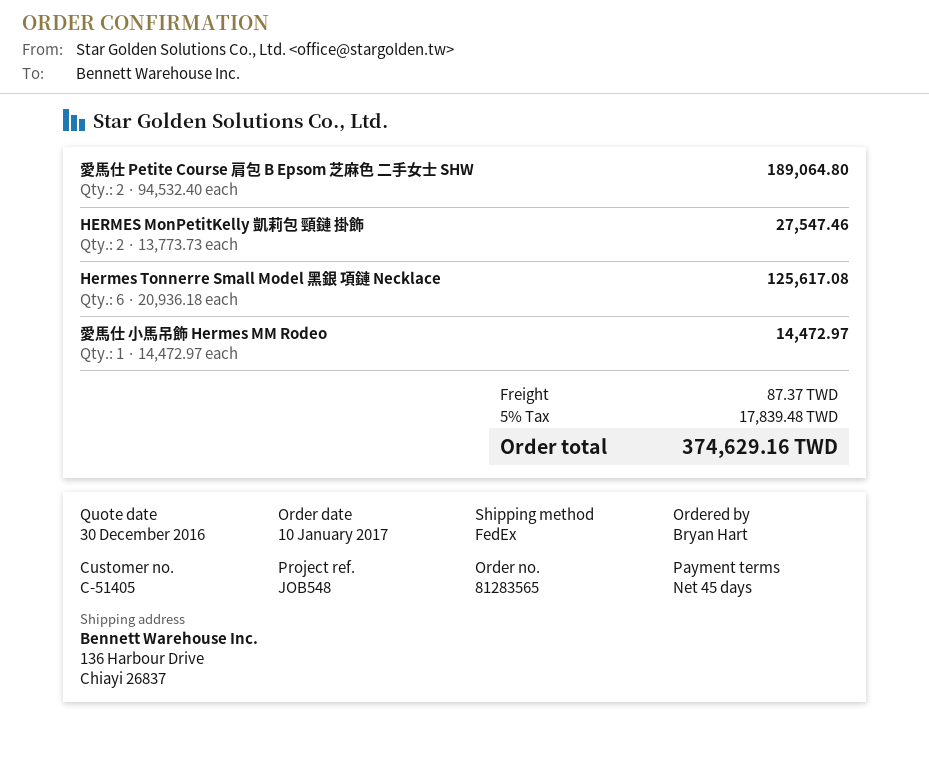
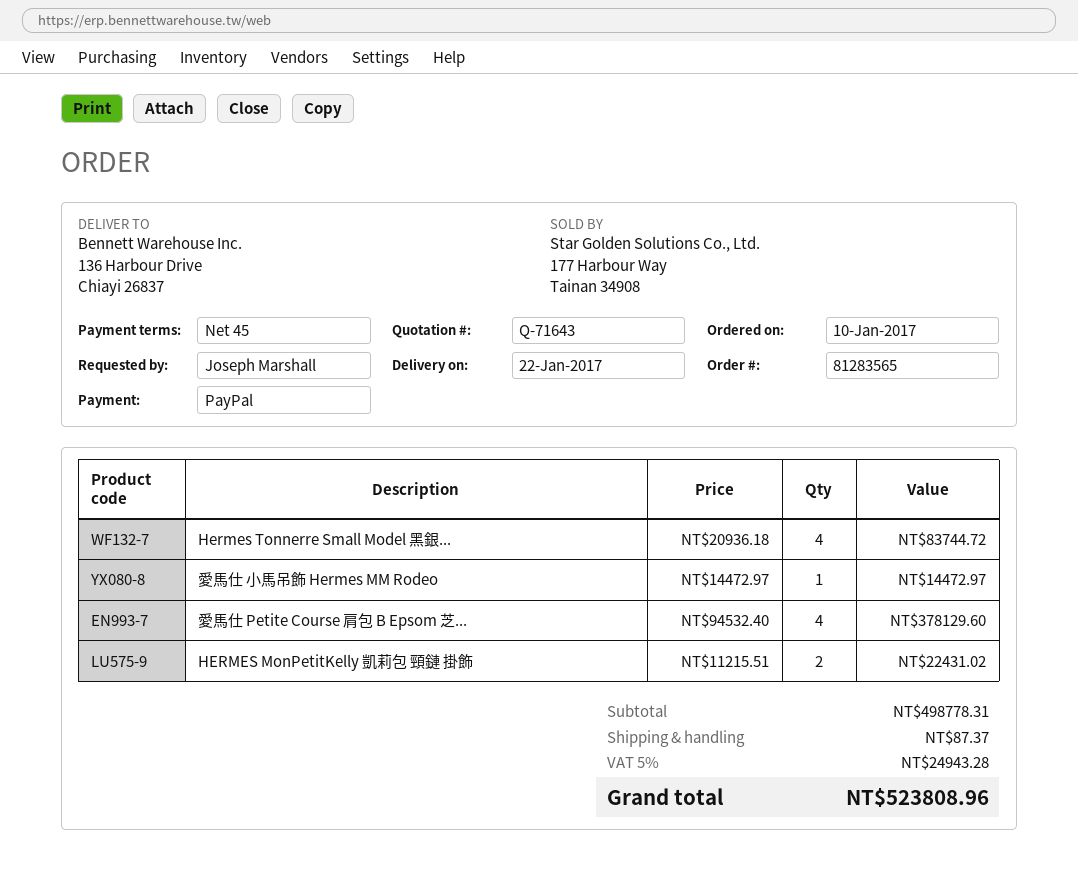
ordered by: Bryan Hart -> Joseph Marshall
愛馬仕 Petite Course 肩包 B Epsom 芝麻色 二手女士 SHW: 2 x 94532.40 = 189064.80 -> 4 x 94532.40 = 378129.60
HERMES MonPetitKelly 凱莉包 頸鏈 掛飾: 2 x 13773.73 = 27547.46 -> 2 x 11215.51 = 22431.02
Hermes Tonnerre Small Model 黑銀 項鏈 Necklace: 6 x 20936.18 = 125617.08 -> 4 x 20936.18 = 83744.72
tax: 5% = 17839.48 -> 5% = 24943.28
total: 374629.16 -> 523808.96

